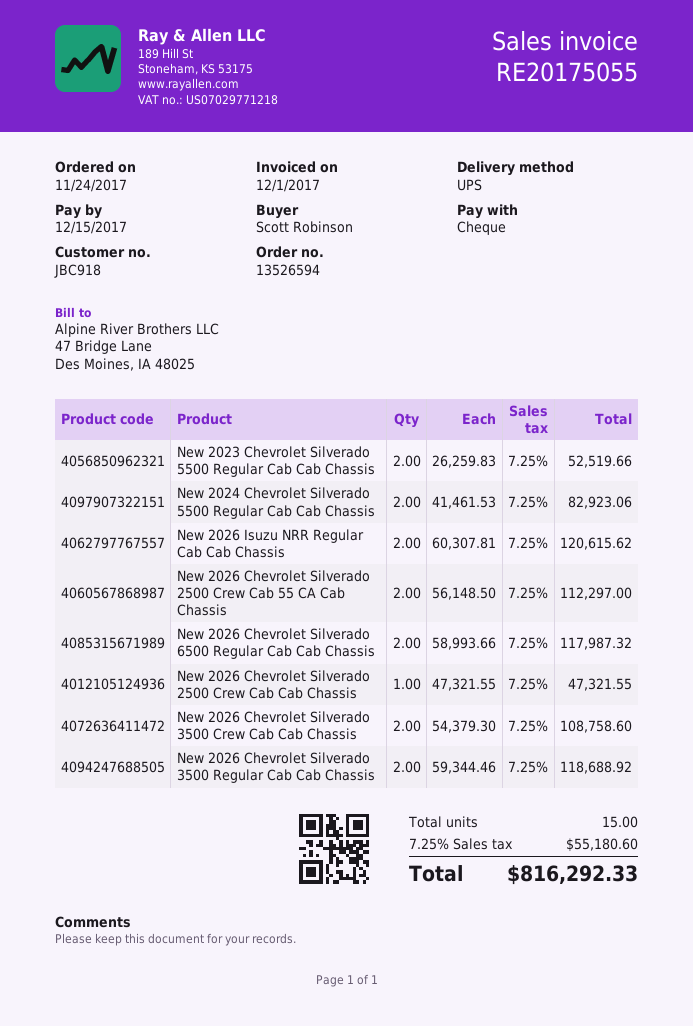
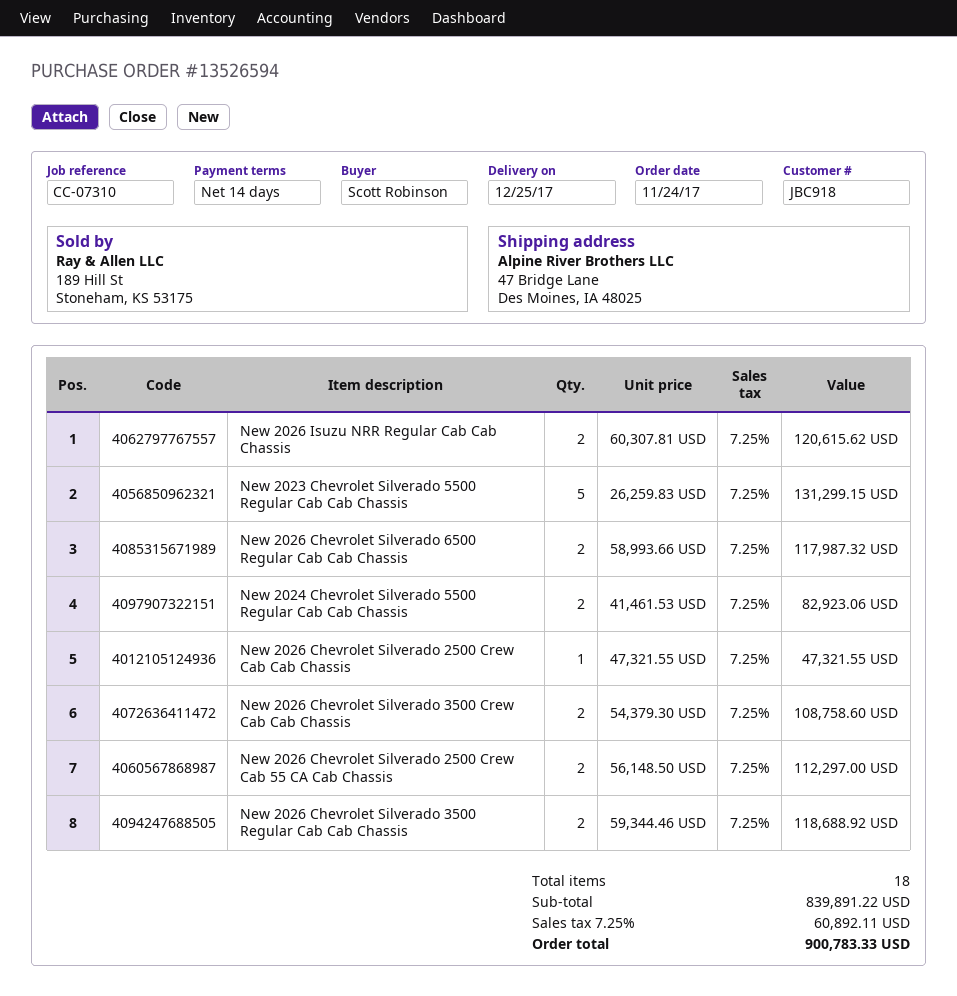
New 2023 Chevrolet Silverado 5500 Regular Cab Cab Chassis: 2 x 26259.83 = 52519.66 -> 5 x 26259.83 = 131299.15
total quantity: 15 -> 18
tax: 7.25% = 55180.60 -> 7.25% = 60892.11
total: 816292.33 -> 900783.33

